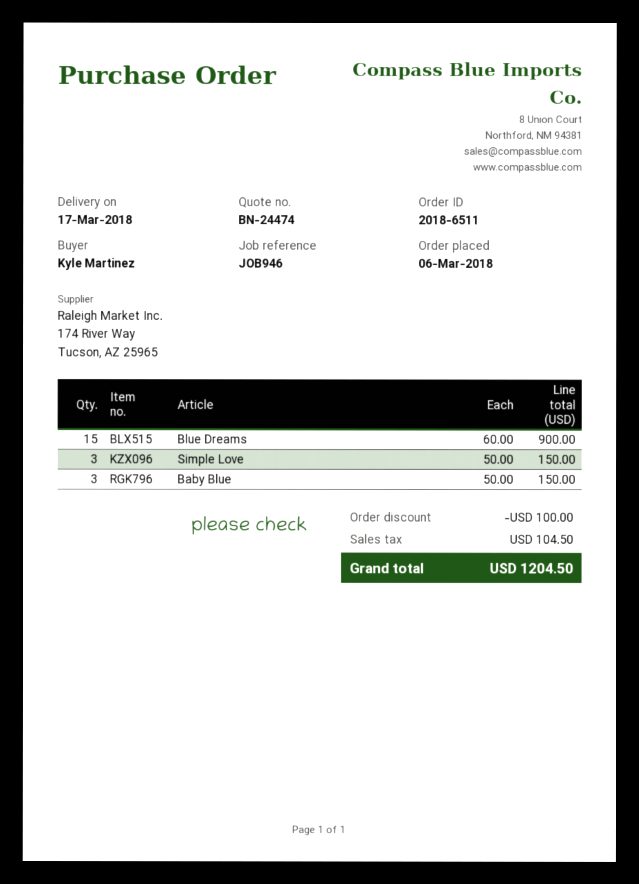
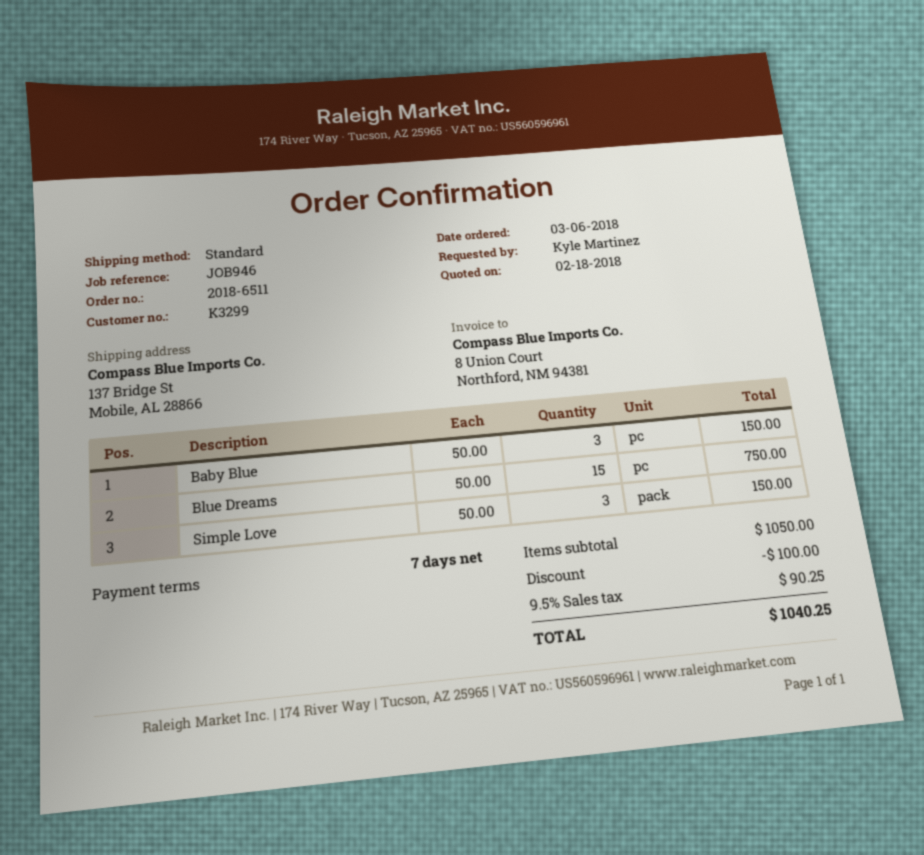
Blue Dreams: 15 x 60.00 = 900.00 -> 15 x 50.00 = 750.00
tax: 104.50 -> 90.25
total: 1204.50 -> 1040.25

